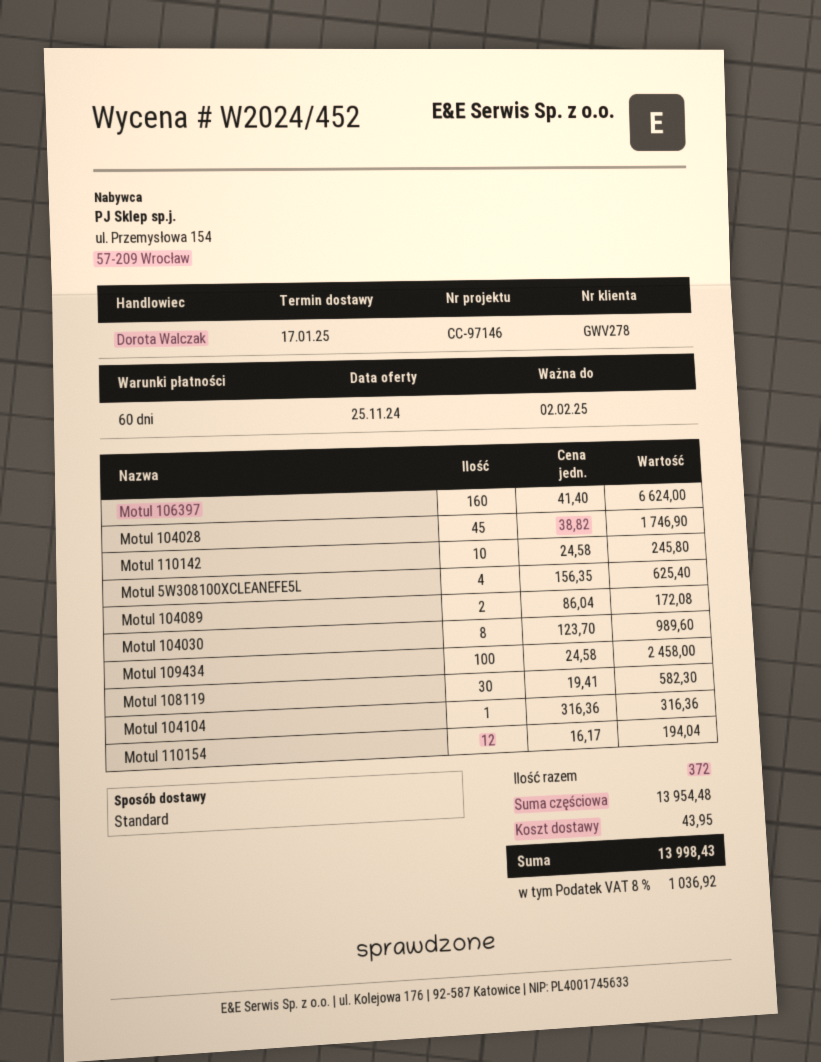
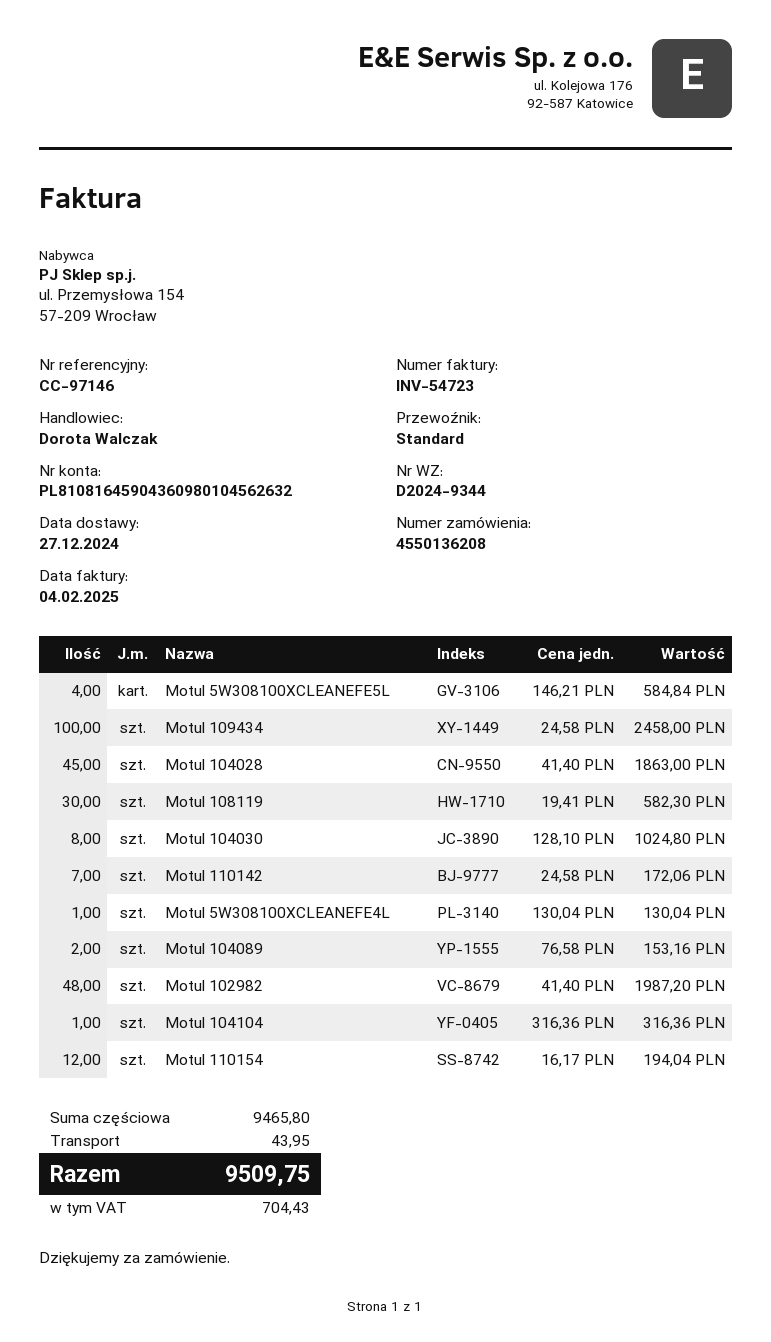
delivery date: 2025-01-17 -> 2024-12-27
Motul 106397: 160 x 41.40 = 6624.00 -> none
Motul 104028: 45 x 38.82 = 1746.90 -> 45 x 41.40 = 1863.00
Motul 110142: 10 x 24.58 = 245.80 -> 7 x 24.58 = 172.06
Motul 5W308100XCLEANEFE5L: 4 x 156.35 = 625.40 -> 4 x 146.21 = 584.84
Motul 104089: 2 x 86.04 = 172.08 -> 2 x 76.58 = 153.16
Motul 104030: 8 x 123.70 = 989.60 -> 8 x 128.10 = 1024.80
Motul 5W308100XCLEANEFE4L: none -> 1 x 130.04 = 130.04
Motul 102982: none -> 48 x 41.40 = 1987.20
subtotal: 13954.48 -> 9465.80
tax: 1036.92 -> 704.43
total: 13998.43 -> 9509.75

